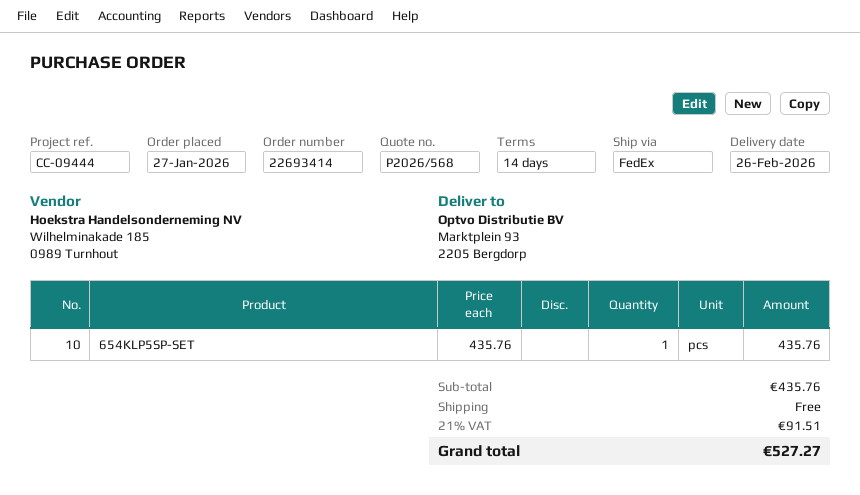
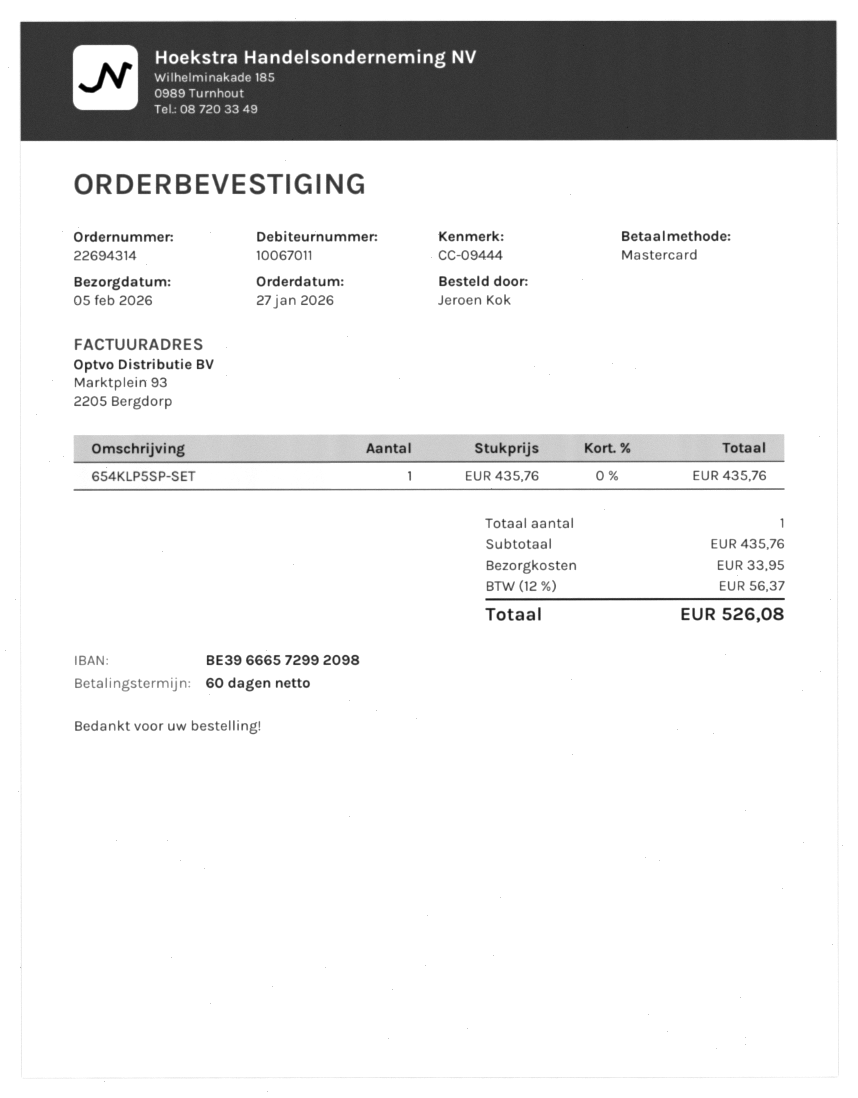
order number: 22693414 -> 22694314
delivery date: 2026-02-26 -> 2026-02-05
payment terms: 14 days -> 60 days
shipping: 0.00 -> 33.95
tax: 21% = 91.51 -> 12% = 56.37
total: 527.27 -> 526.08

